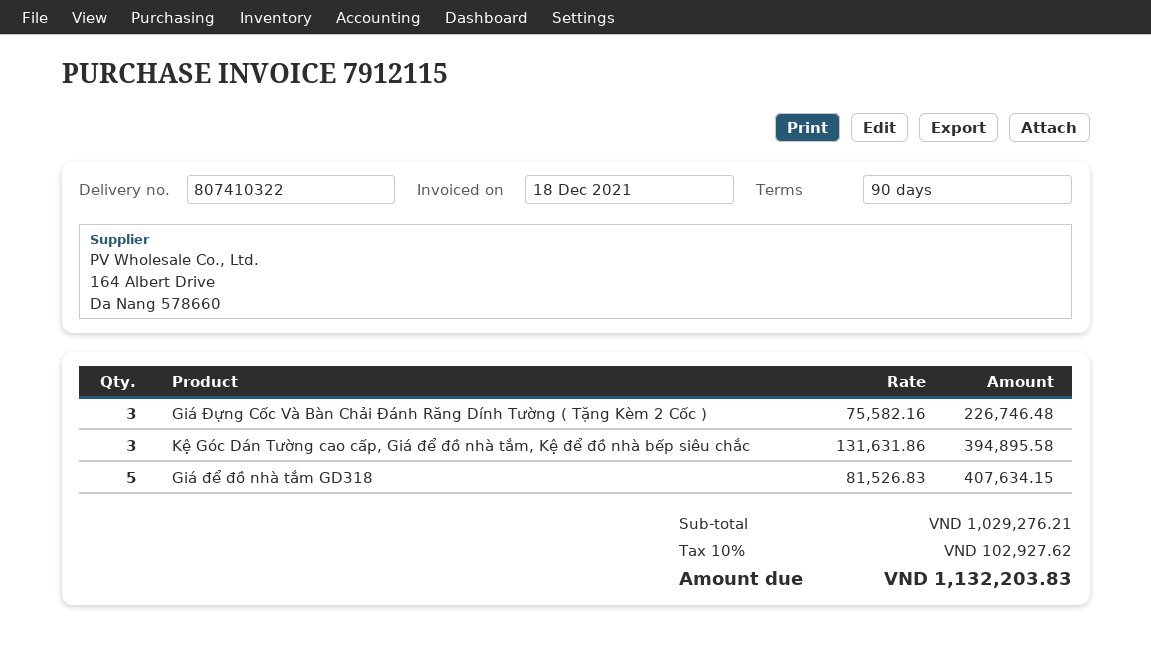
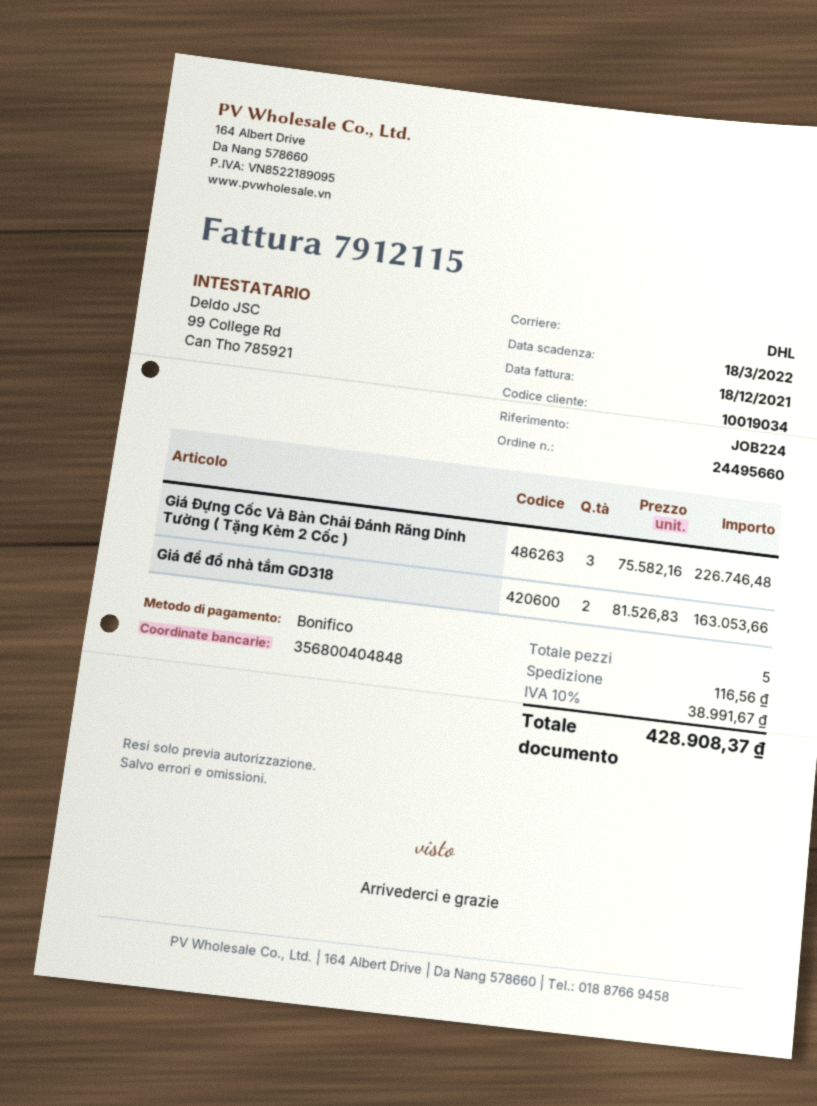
Kệ Góc Dán Tường cao cấp, Giá để đồ nhà tắm, Kệ để đồ nhà bếp siêu chắc: 3 x 131631.86 = 394895.58 -> none
Giá để đồ nhà tắm GD318: 5 x 81526.83 = 407634.15 -> 2 x 81526.83 = 163053.66
shipping: none -> 116.56
tax: 10% = 102927.62 -> 10% = 38991.67
total: 1132203.83 -> 428908.37

